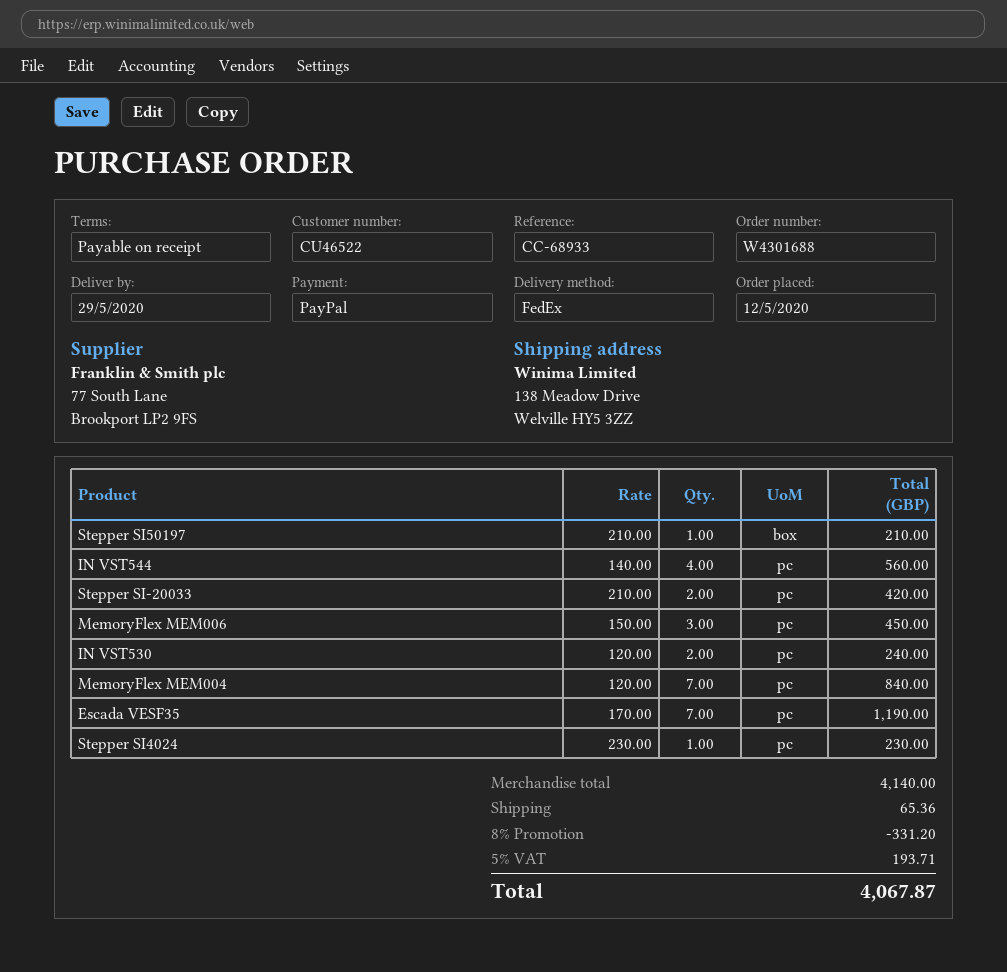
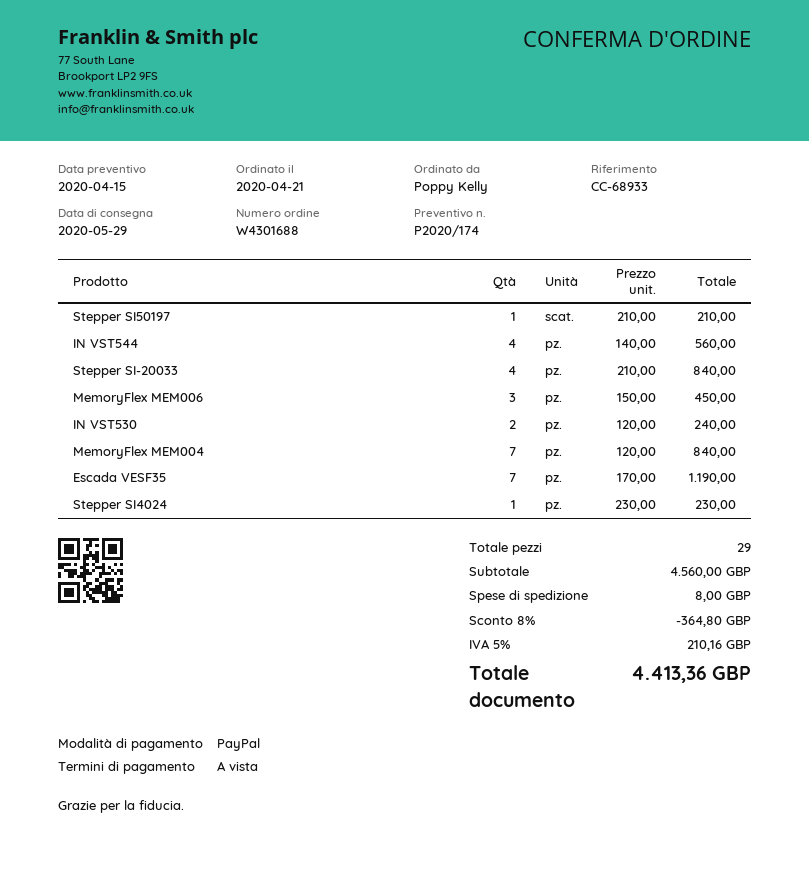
order date: 2020-05-12 -> 2020-04-21
Stepper SI-20033: 2 x 210.00 = 420.00 -> 4 x 210.00 = 840.00
subtotal: 4140.00 -> 4560.00
discount: 8% = 331.20 -> 8% = 364.80
shipping: 65.36 -> 8.00
tax: 5% = 193.71 -> 5% = 210.16
total: 4067.87 -> 4413.36

